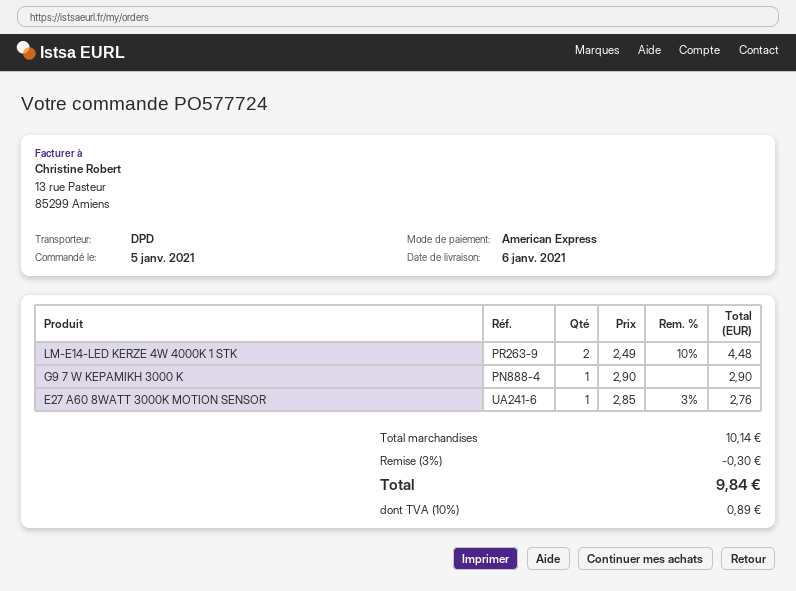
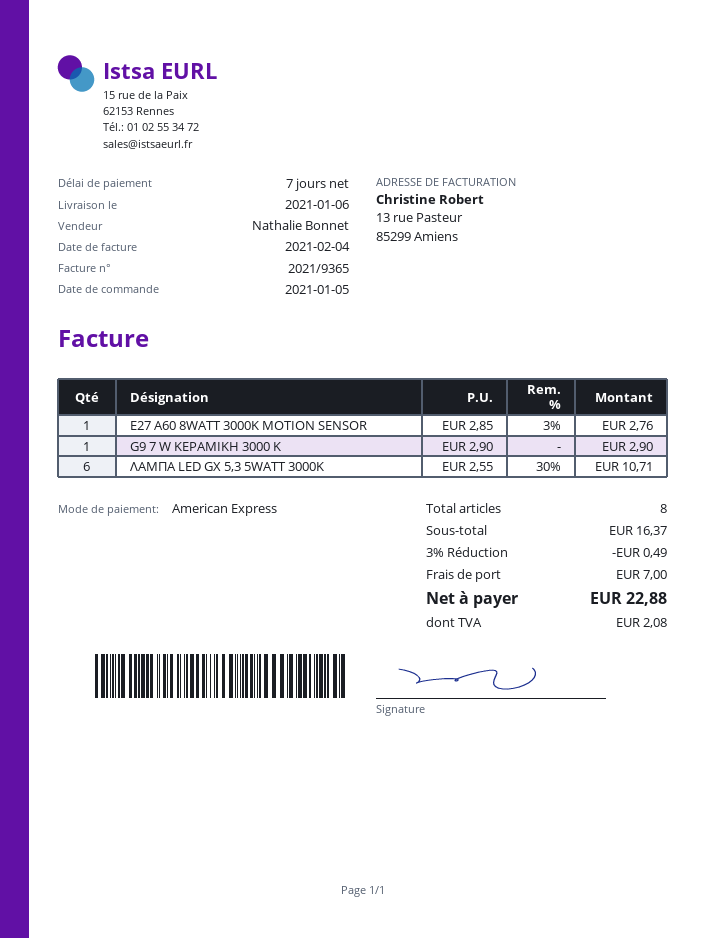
LM-E14-LED KERZE 4W 4000K 1 STK: 2 x 2.49 - 10% = 4.48 -> none
ΛΑΜΠΑ LED GX 5,3 5WATT 3000K: none -> 6 x 2.55 - 30% = 10.71
subtotal: 10.14 -> 16.37
discount: 3% = 0.30 -> 3% = 0.49
shipping: none -> 7.00
tax: 0.89 -> 2.08
total: 9.84 -> 22.88

